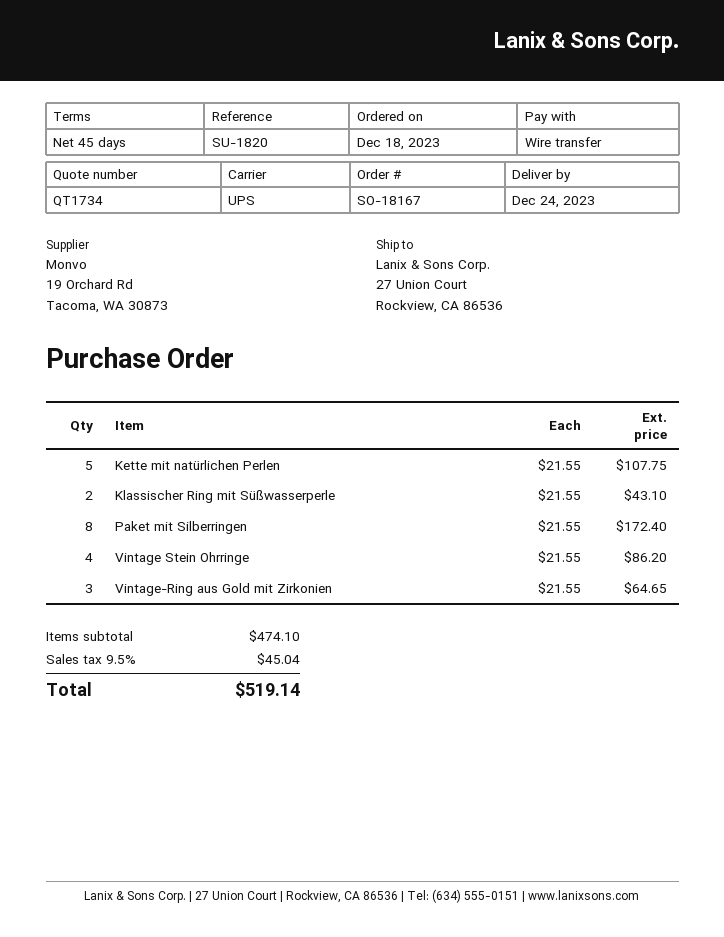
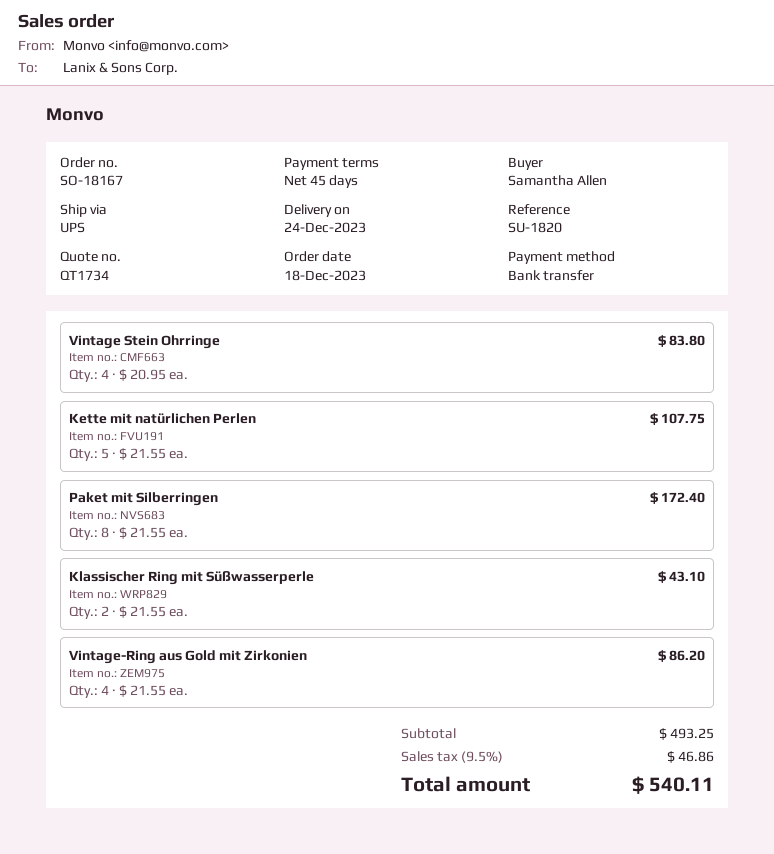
Vintage Stein Ohrringe: 4 x 21.55 = 86.20 -> 4 x 20.95 = 83.80
Vintage-Ring aus Gold mit Zirkonien: 3 x 21.55 = 64.65 -> 4 x 21.55 = 86.20
subtotal: 474.10 -> 493.25
tax: 9.5% = 45.04 -> 9.5% = 46.86
total: 519.14 -> 540.11

